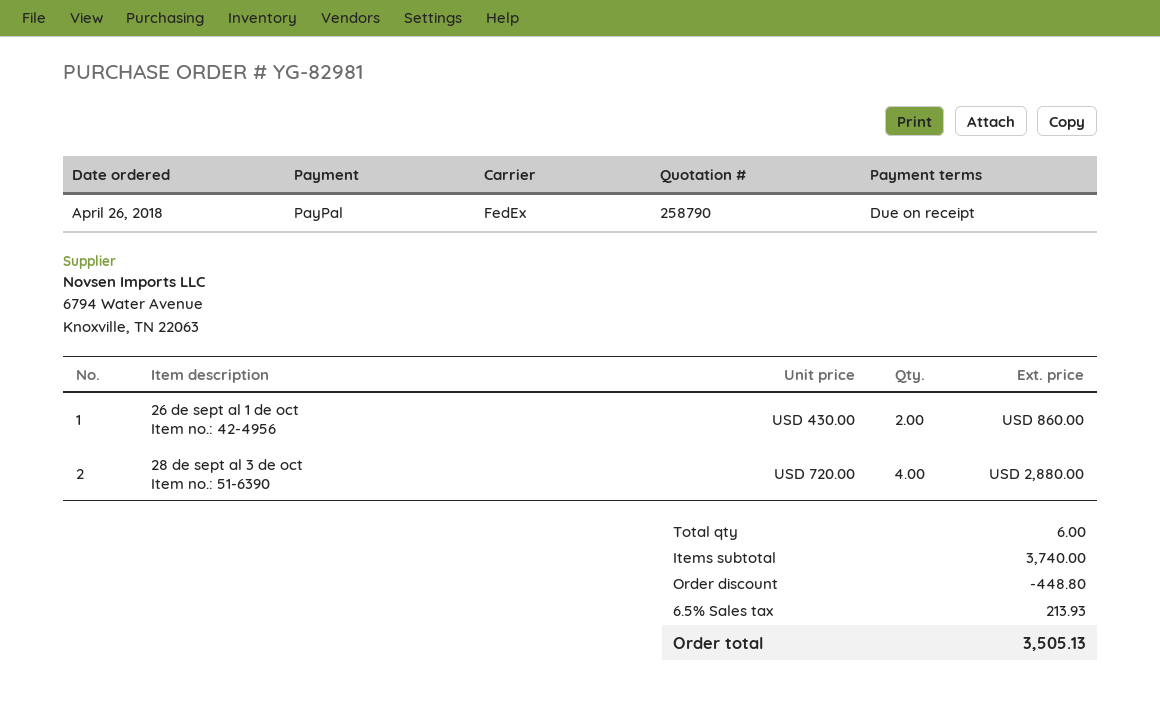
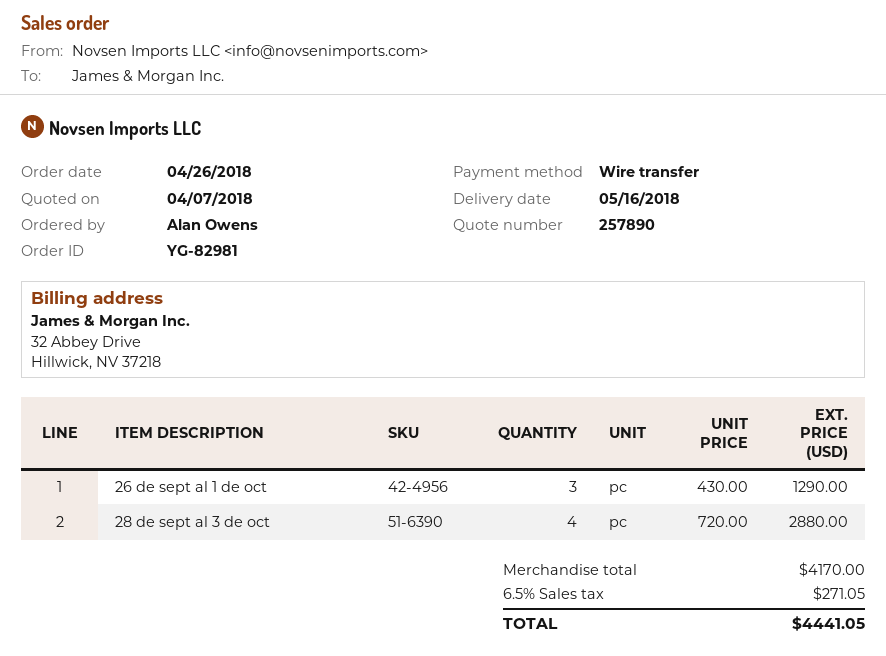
quote number: 258790 -> 257890
payment method: PayPal -> bank transfer
26 de sept al 1 de oct: 2 x 430.00 = 860.00 -> 3 x 430.00 = 1290.00
subtotal: 3740.00 -> 4170.00
discount: 448.80 -> none
tax: 6.5% = 213.93 -> 6.5% = 271.05
total: 3505.13 -> 4441.05

